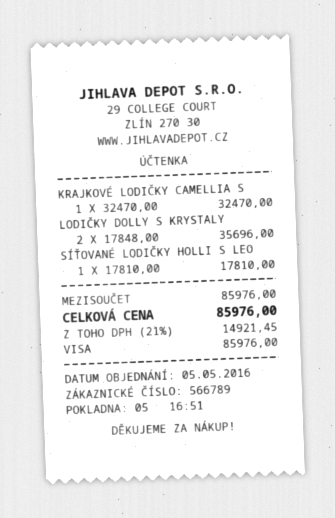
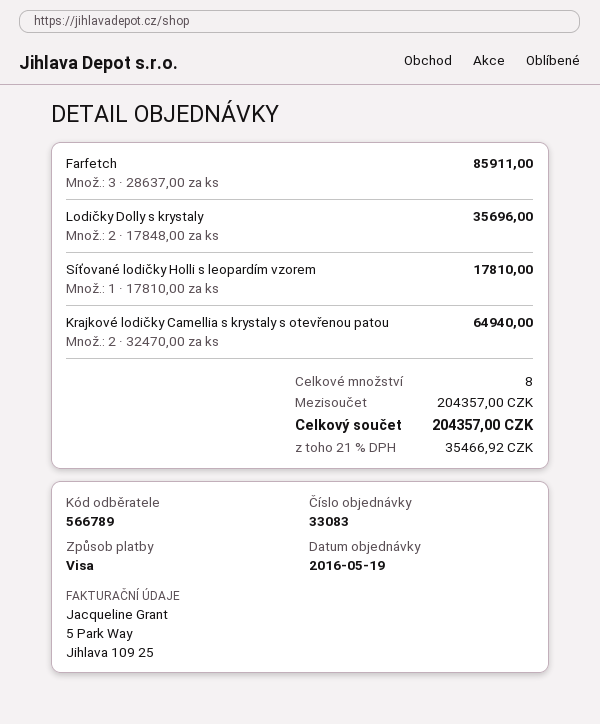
order date: 2016-05-05 -> 2016-05-19
KRAJKOVÉ LODIČKY CAMELLIA S: 1 x 32470.00 = 32470.00 -> 2 x 32470.00 = 64940.00
Farfetch: none -> 3 x 28637.00 = 85911.00
subtotal: 85976.00 -> 204357.00
tax: 21% = 14921.45 -> 21% = 35466.92
total: 85976.00 -> 204357.00

